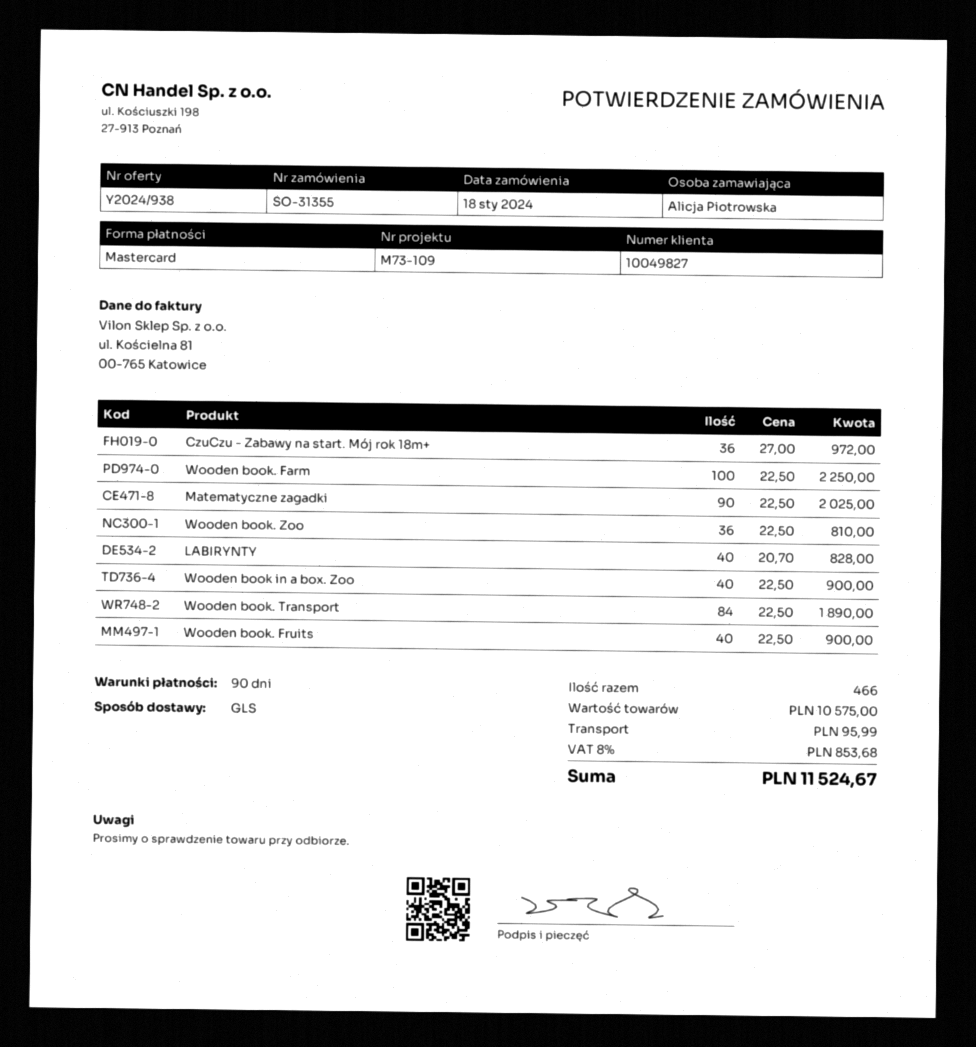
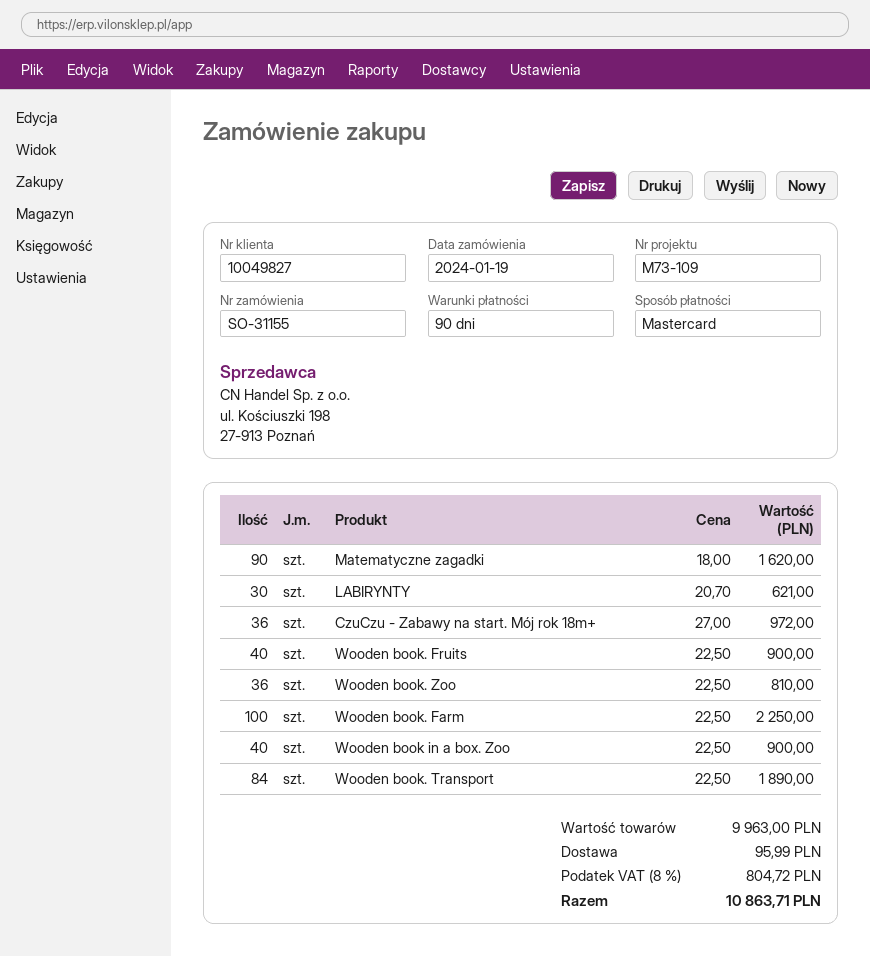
order number: SO-31355 -> SO-31155
order date: 2024-01-18 -> 2024-01-19
Matematyczne zagadki: 90 x 22.50 = 2025.00 -> 90 x 18.00 = 1620.00
LABIRYNTY: 40 x 20.70 = 828.00 -> 30 x 20.70 = 621.00
subtotal: 10575.00 -> 9963.00
tax: 8% = 853.68 -> 8% = 804.72
total: 11524.67 -> 10863.71

